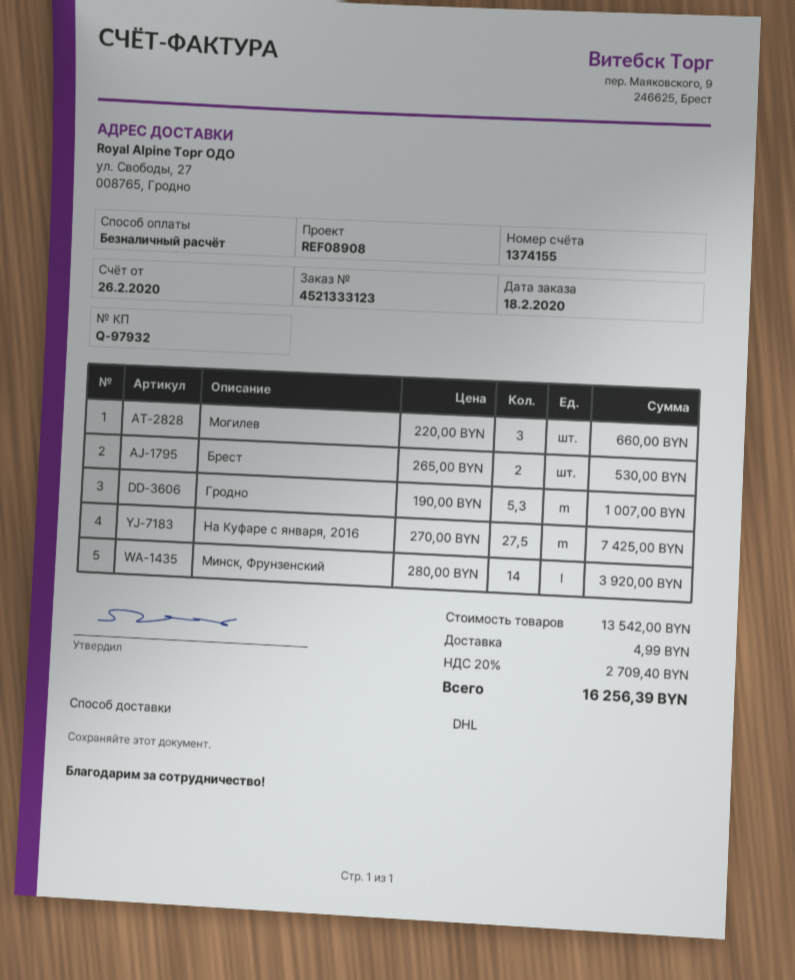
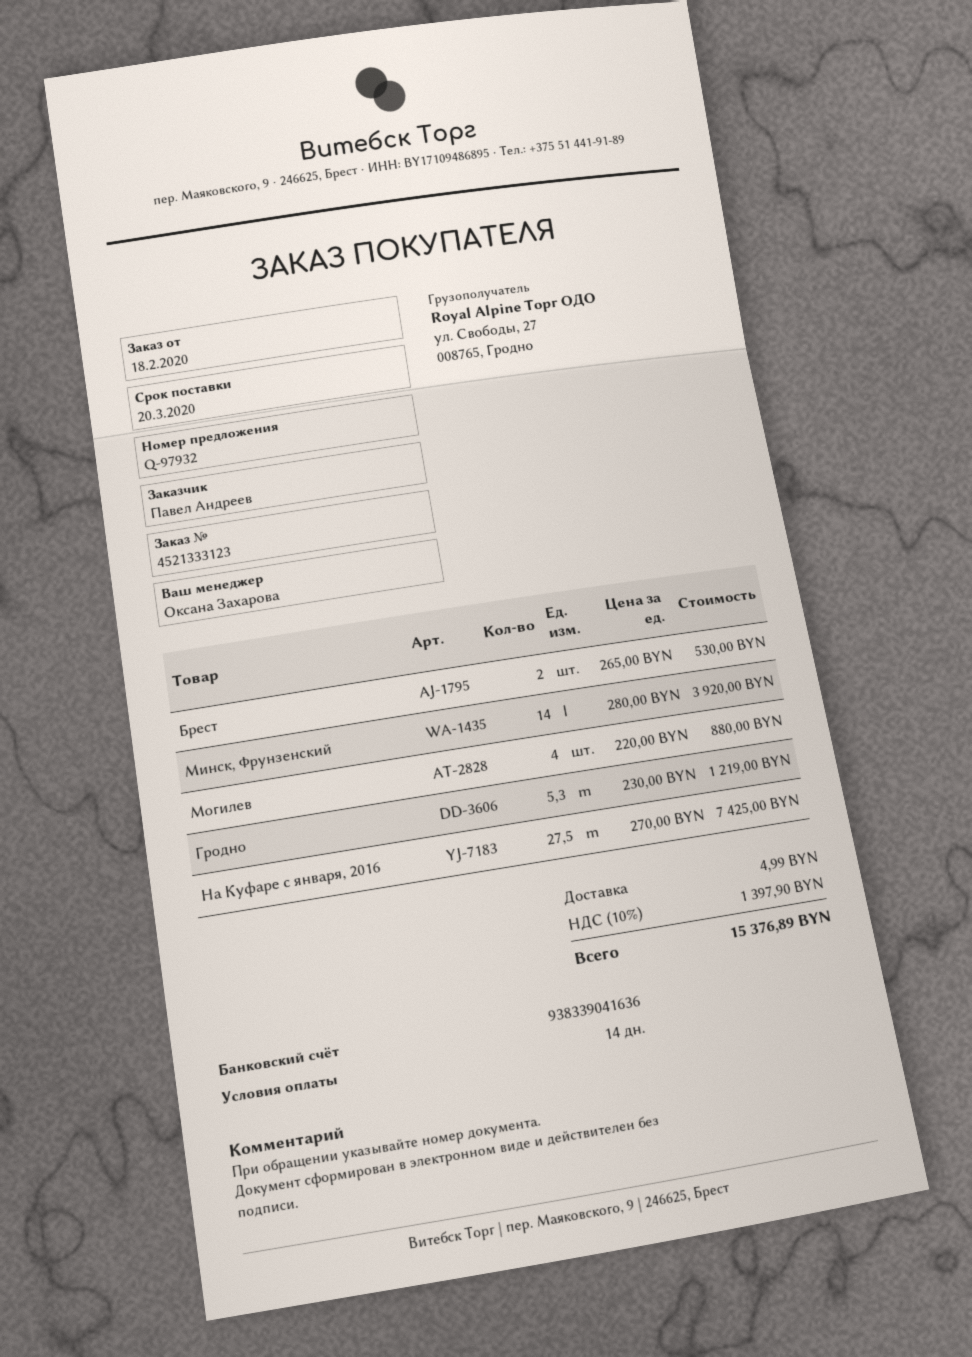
Могилев: 3 x 220.00 = 660.00 -> 4 x 220.00 = 880.00
Гродно: 5.3 x 190.00 = 1007.00 -> 5.3 x 230.00 = 1219.00
tax: 20% = 2709.40 -> 10% = 1397.90
total: 16256.39 -> 15376.89

